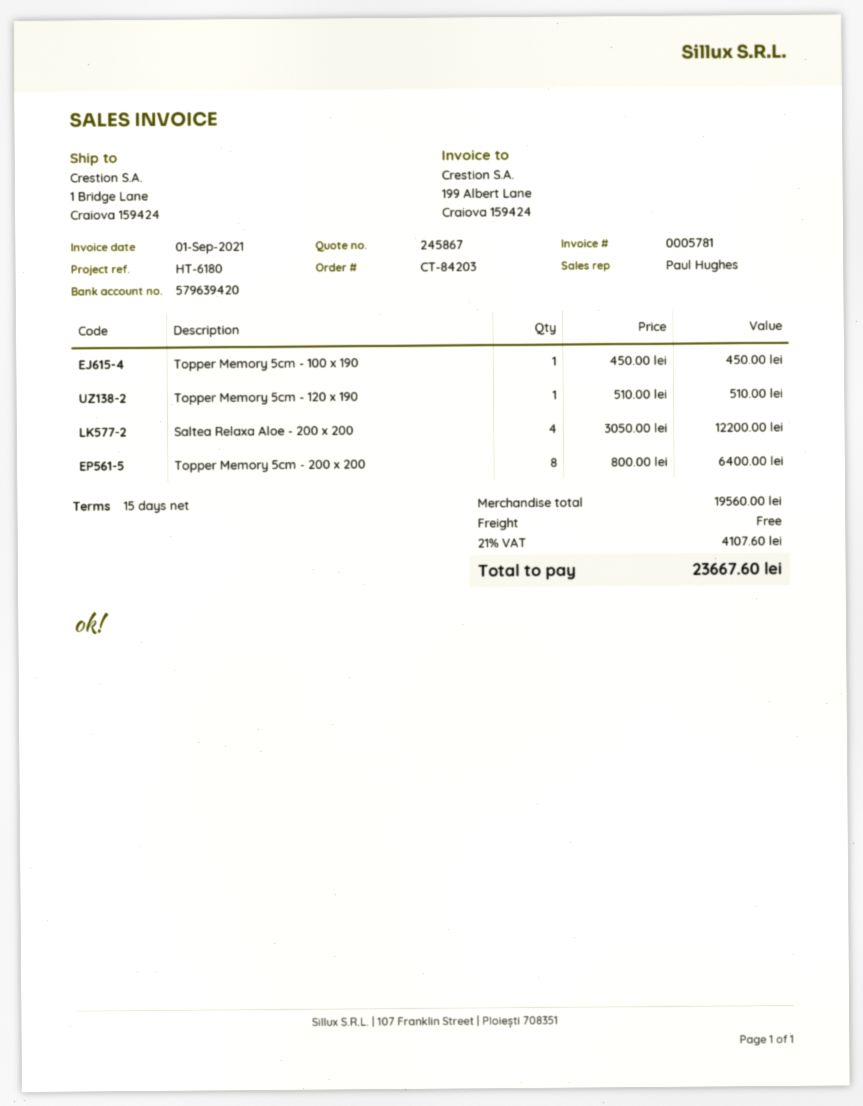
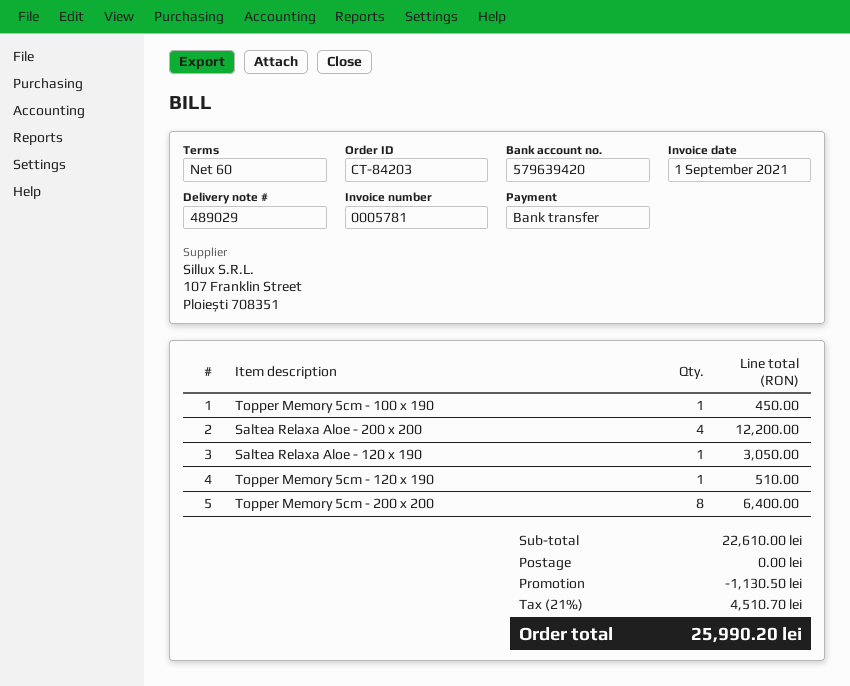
payment terms: 15 days -> 60 days
Saltea Relaxa Aloe - 120 x 190: none -> 1 for 3050.00
subtotal: 19560.00 -> 22610.00
discount: none -> 1130.50
tax: 21% = 4107.60 -> 21% = 4510.70
total: 23667.60 -> 25990.20

